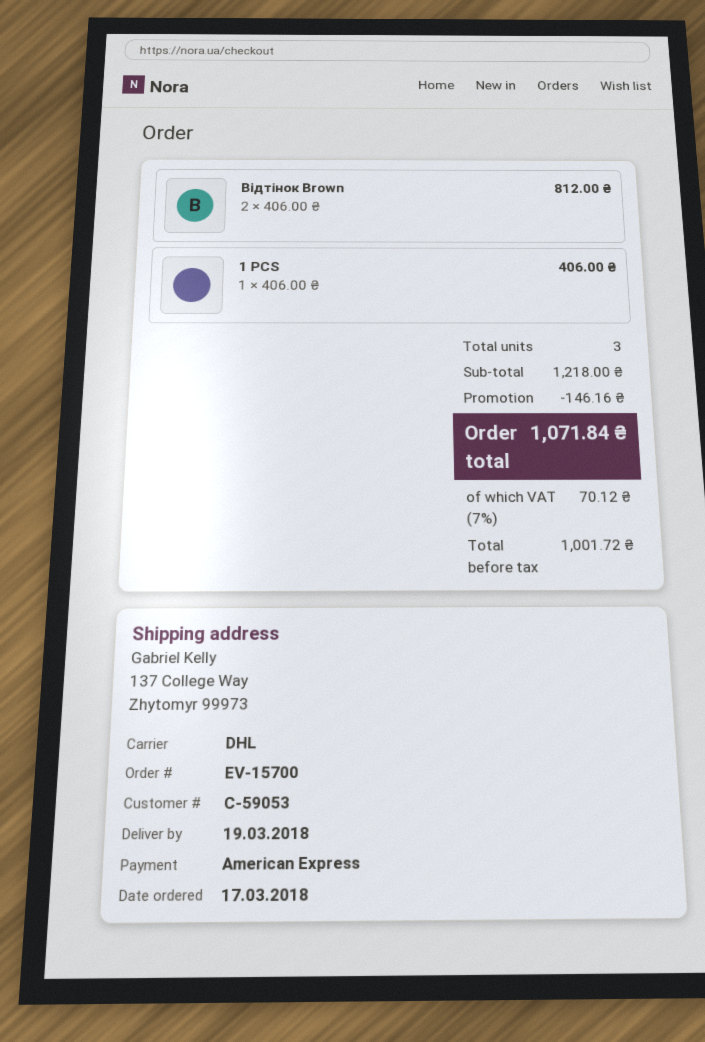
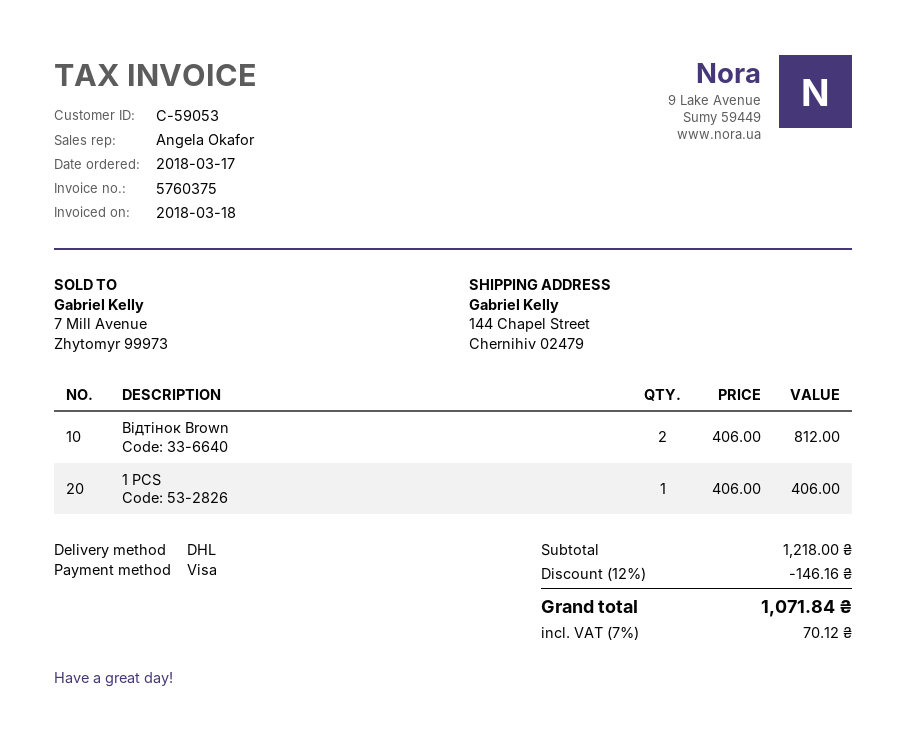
payment method: American Express -> Visa
ship to: 137 College Way, Zhytomyr 99973 -> 144 Chapel Street, Chernihiv 02479

